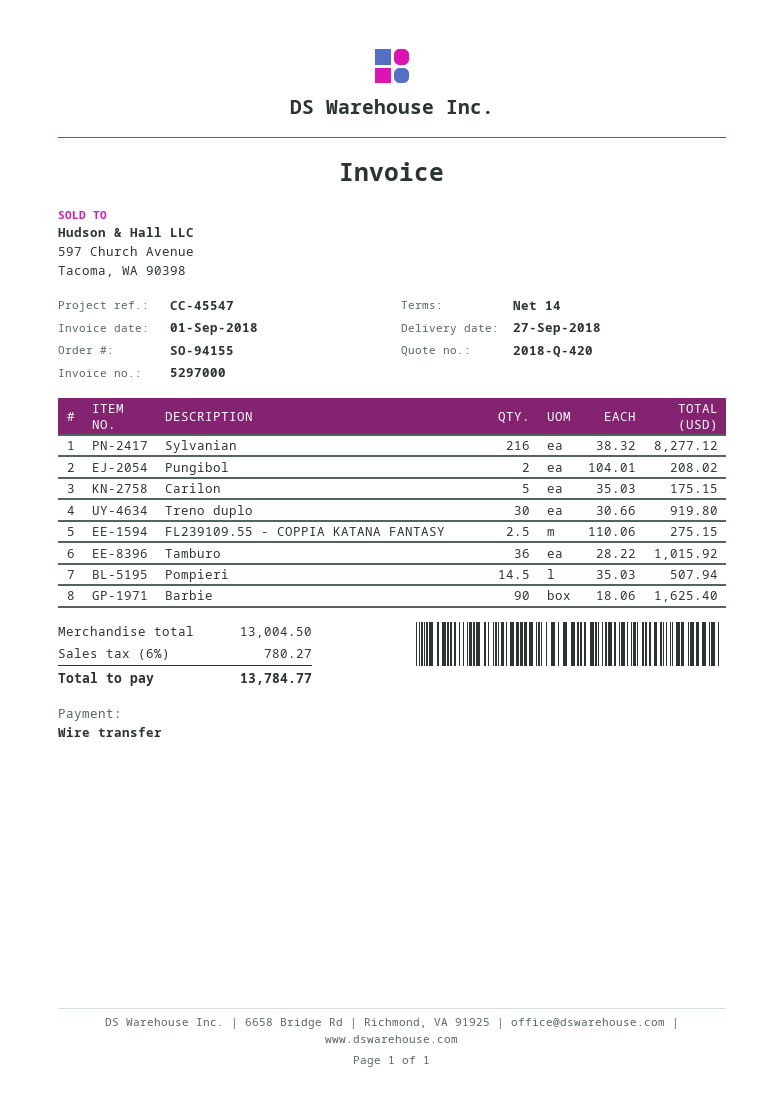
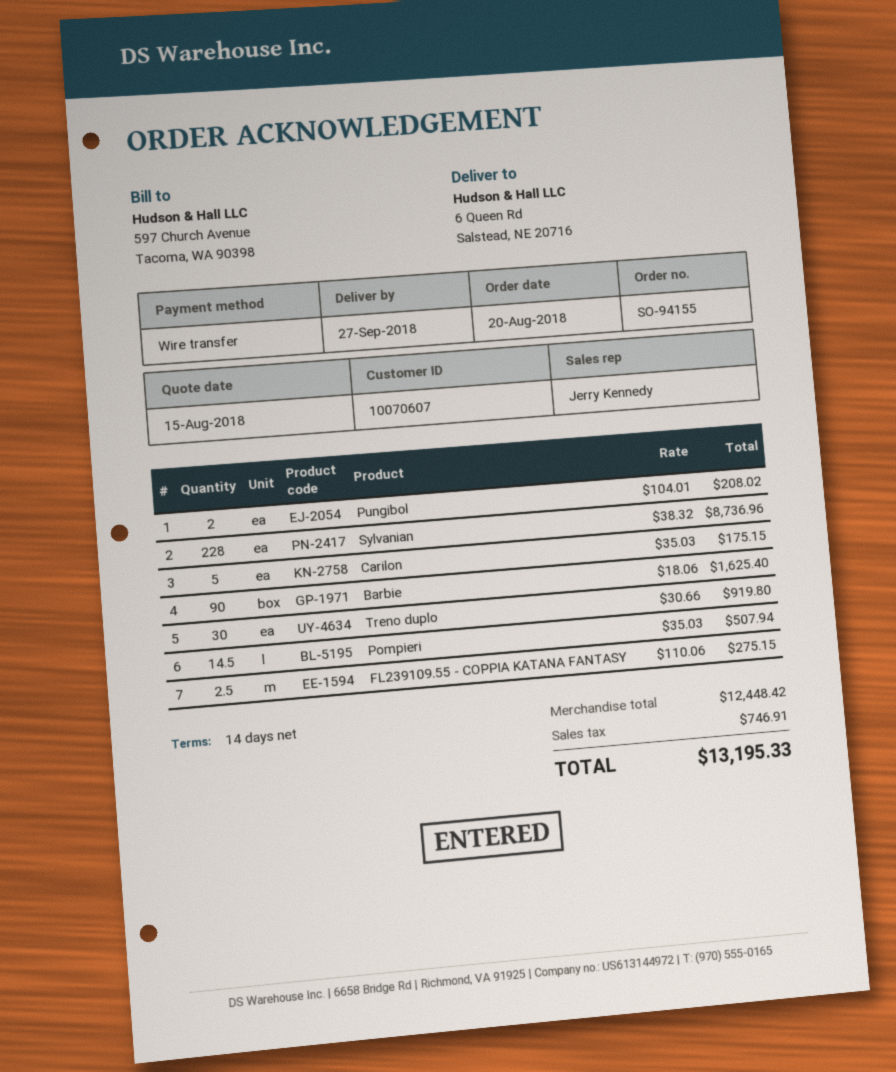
Sylvanian: 216 x 38.32 = 8277.12 -> 228 x 38.32 = 8736.96
Tamburo: 36 x 28.22 = 1015.92 -> none
subtotal: 13004.50 -> 12448.42
tax: 780.27 -> 746.91
total: 13784.77 -> 13195.33

